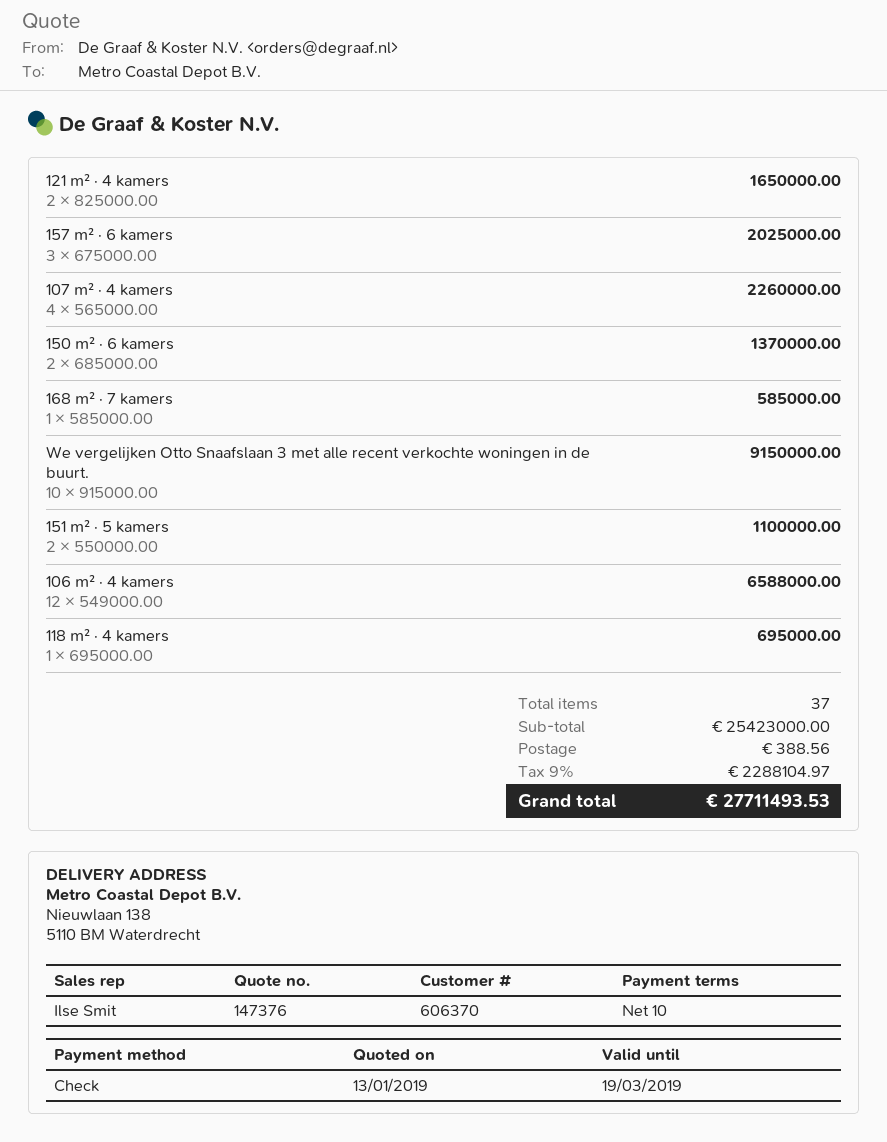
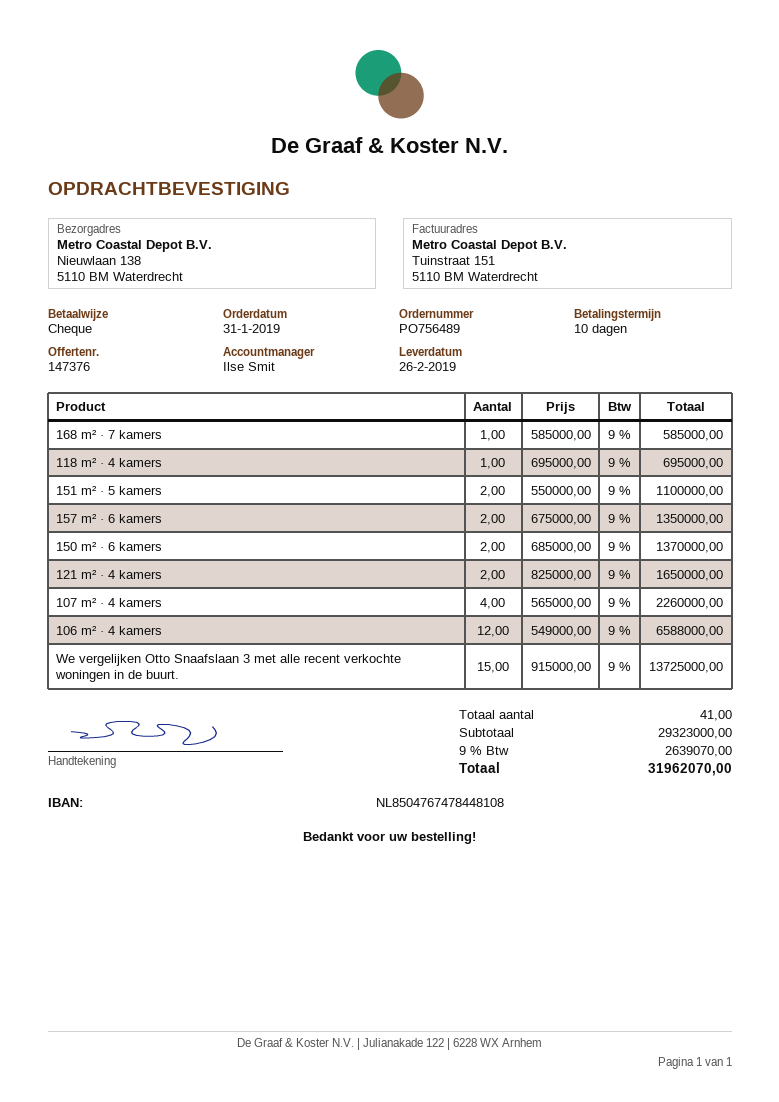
157 m² · 6 kamers: 3 x 675000.00 = 2025000.00 -> 2 x 675000.00 = 1350000.00
We vergelijken Otto Snaafslaan 3 met alle recent verkochte woningen in de buurt.: 10 x 915000.00 = 9150000.00 -> 15 x 915000.00 = 13725000.00
total quantity: 37 -> 41
subtotal: 25423000.00 -> 29323000.00
shipping: 388.56 -> none
tax: 9% = 2288104.97 -> 9% = 2639070.00
total: 27711493.53 -> 31962070.00

